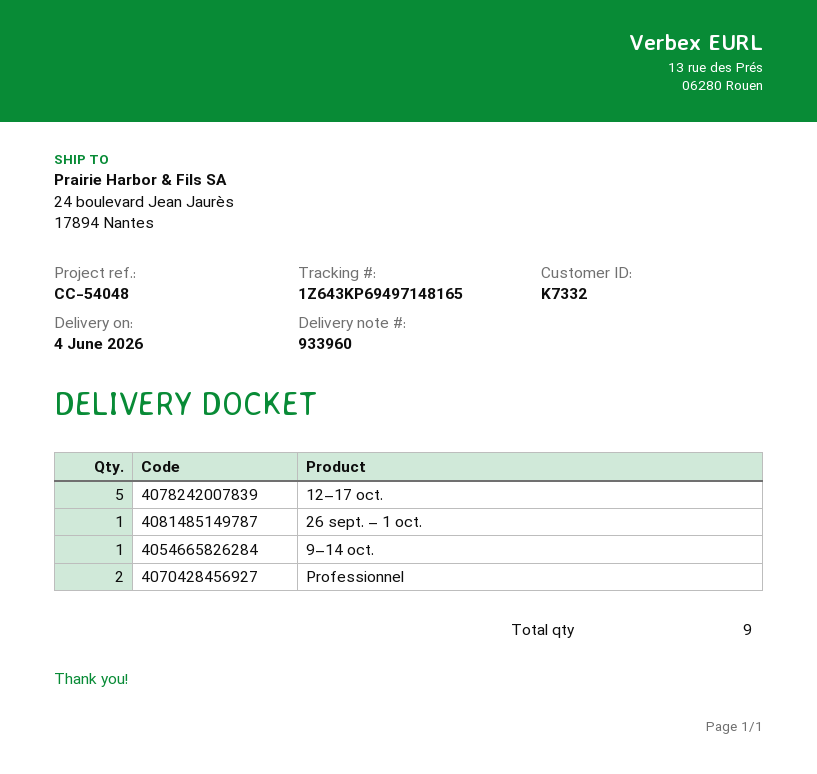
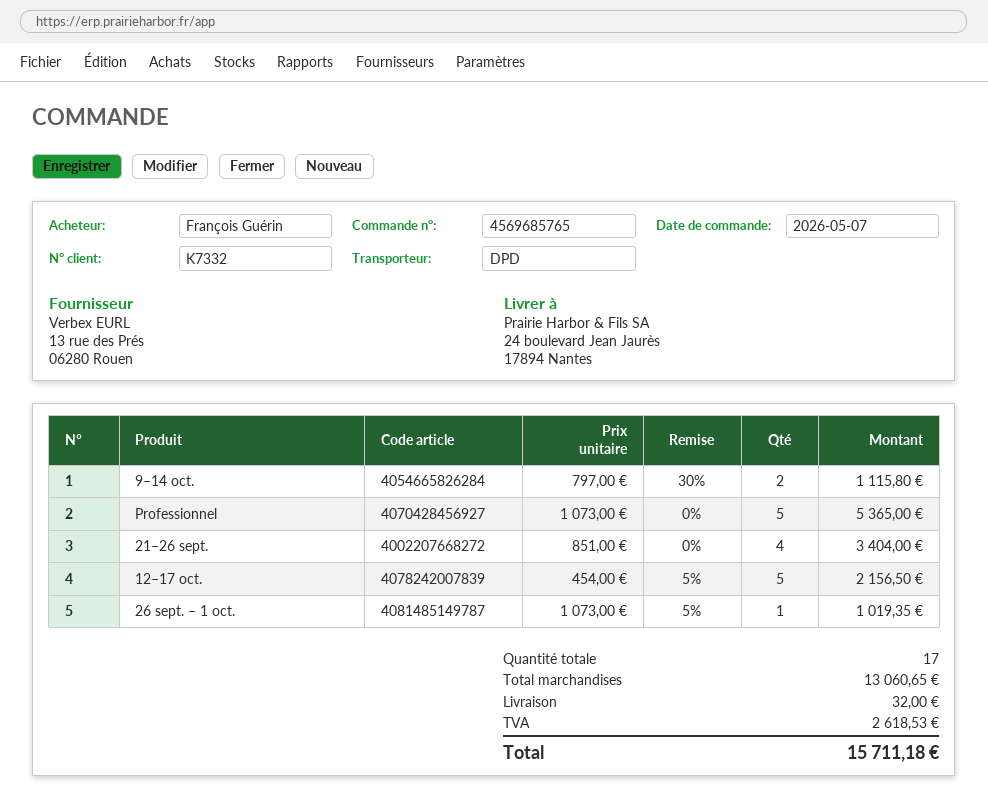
9–14 oct.: 1 -> 2
Professionnel: 2 -> 5
21–26 sept.: none -> 4
total quantity: 9 -> 17

